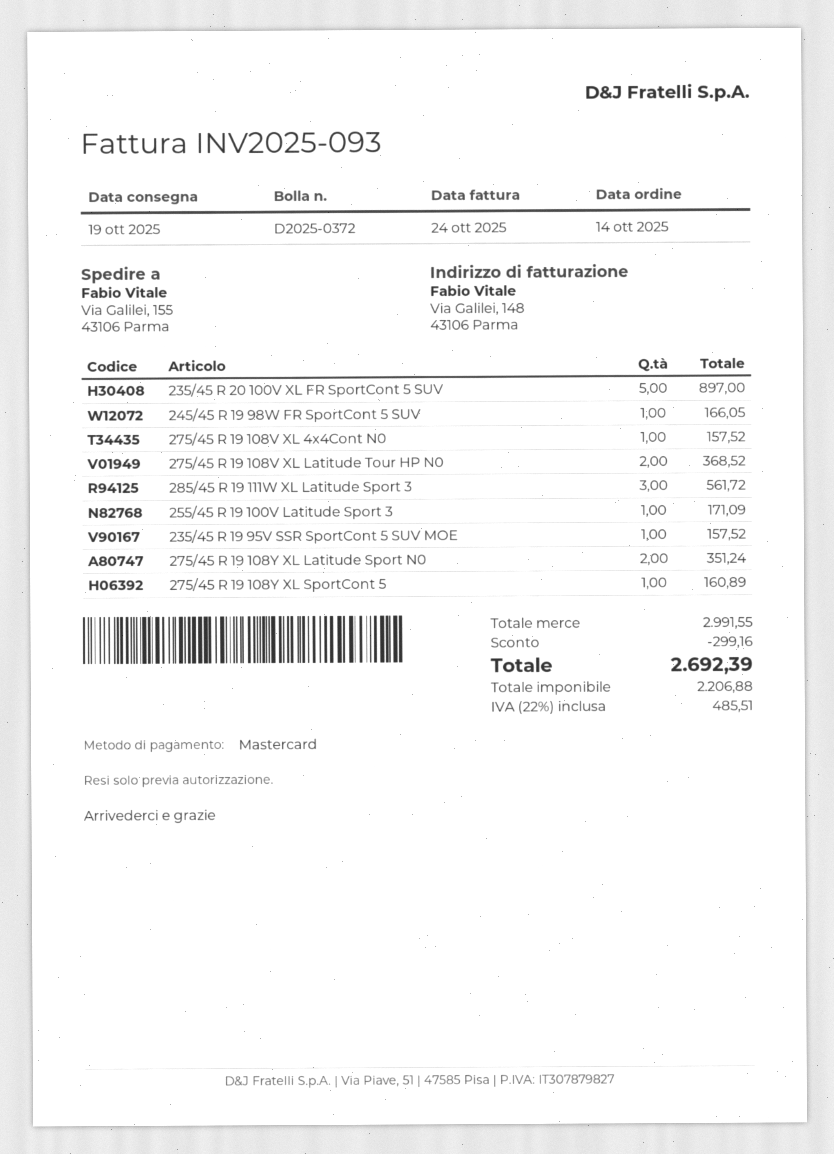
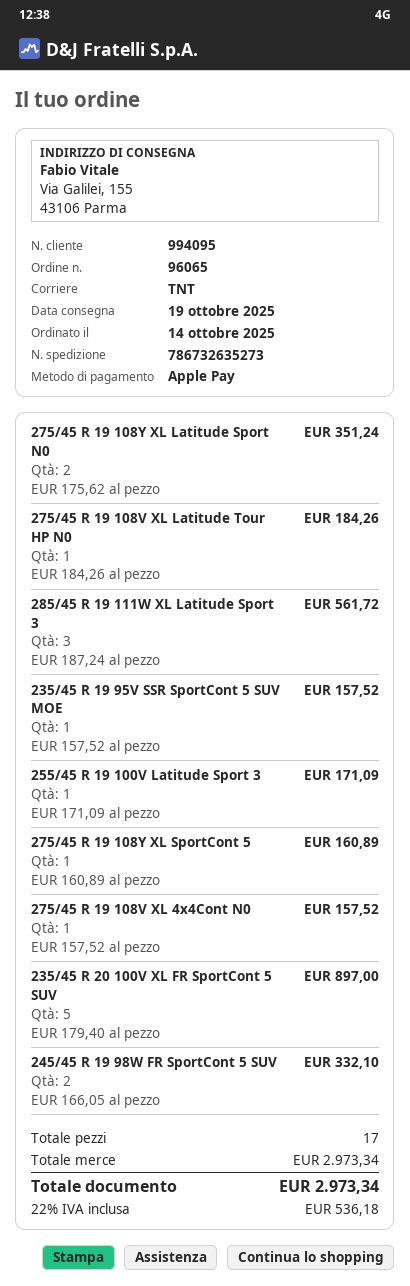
payment method: Mastercard -> Apple Pay
245/45 R 19 98W FR SportCont 5 SUV: 1 for 166.05 -> 2 for 332.10
275/45 R 19 108V XL Latitude Tour HP N0: 2 for 368.52 -> 1 for 184.26
subtotal: 2991.55 -> 2973.34
discount: 299.16 -> none
tax: 22% = 485.51 -> 22% = 536.18
total: 2692.39 -> 2973.34

